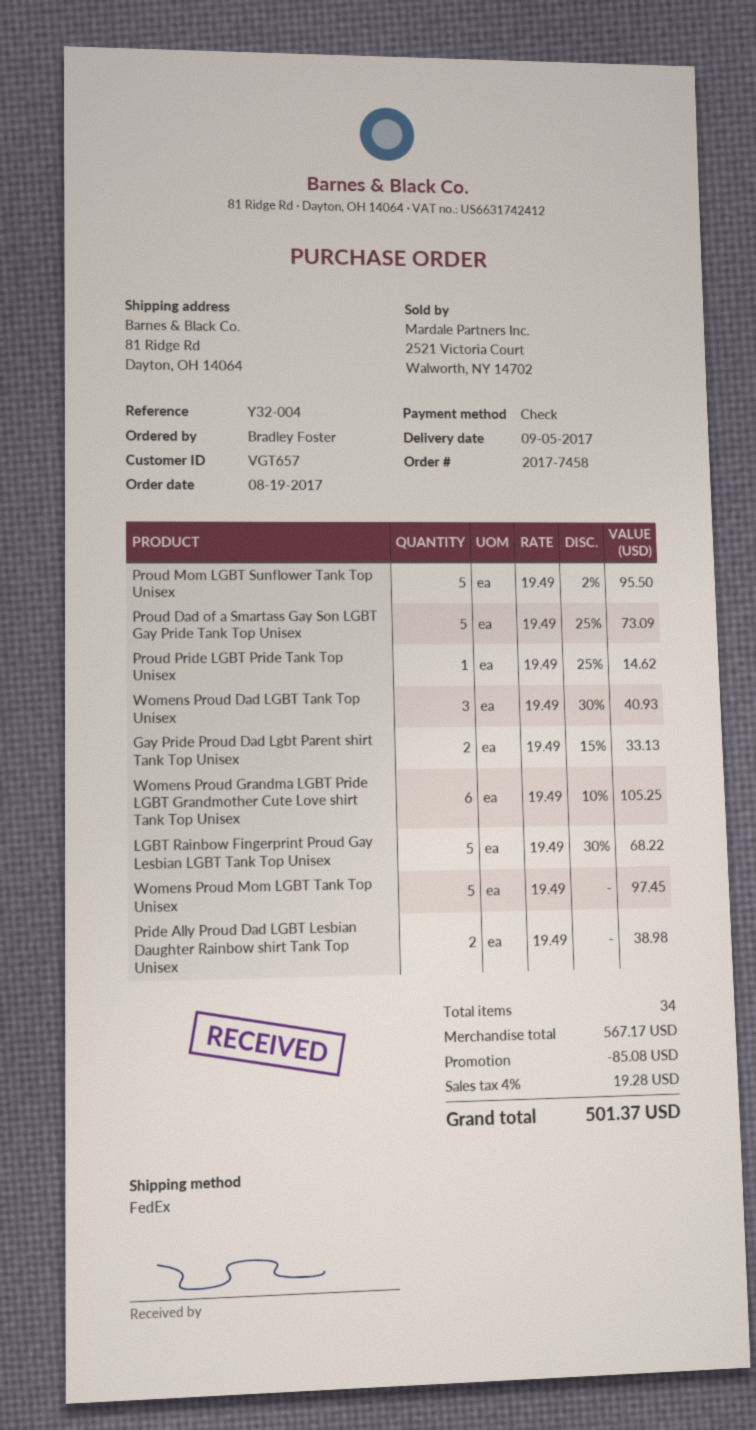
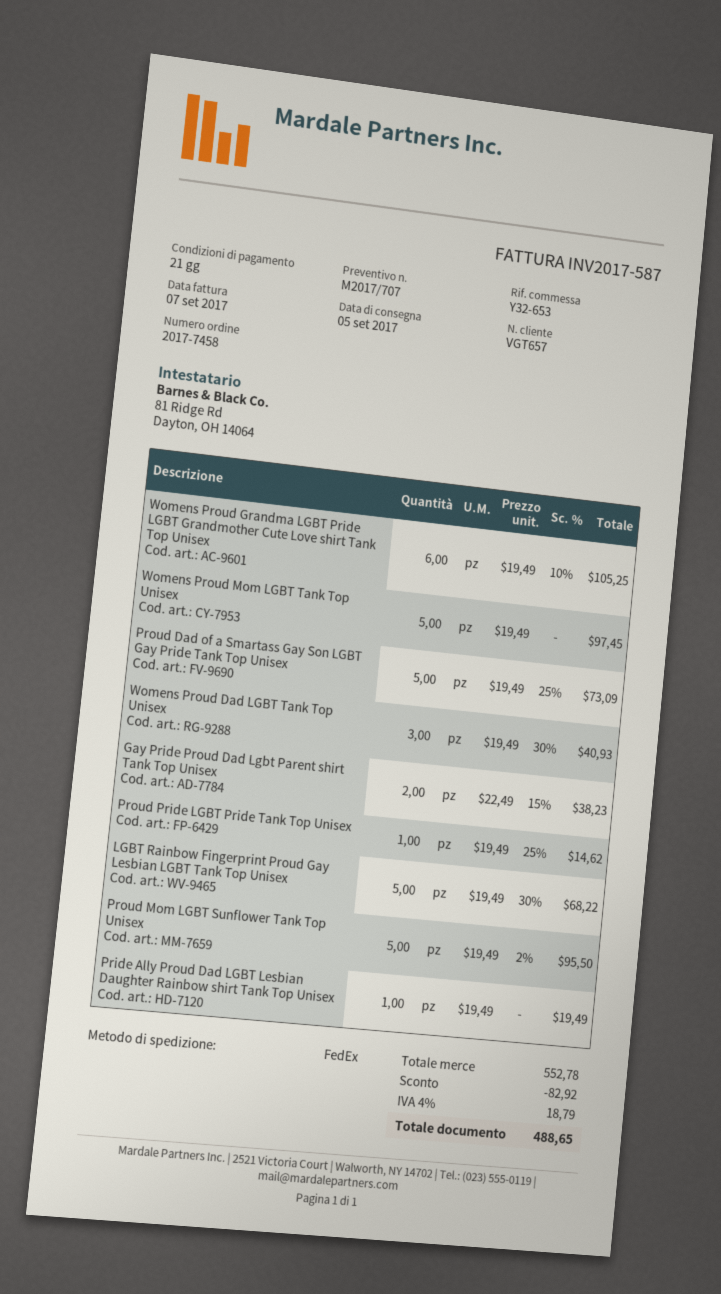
reference: Y32-004 -> Y32-653
Gay Pride Proud Dad Lgbt Parent shirt Tank Top Unisex: 2 x 19.49 - 15% = 33.13 -> 2 x 22.49 - 15% = 38.23
Pride Ally Proud Dad LGBT Lesbian Daughter Rainbow shirt Tank Top Unisex: 2 x 19.49 = 38.98 -> 1 x 19.49 = 19.49
subtotal: 567.17 -> 552.78
discount: 85.08 -> 82.92
tax: 4% = 19.28 -> 4% = 18.79
total: 501.37 -> 488.65

